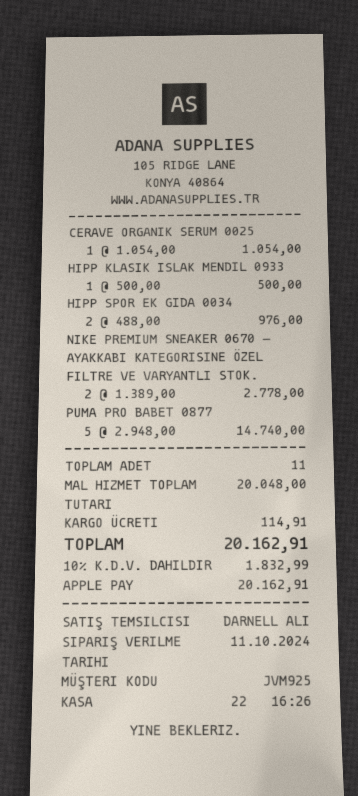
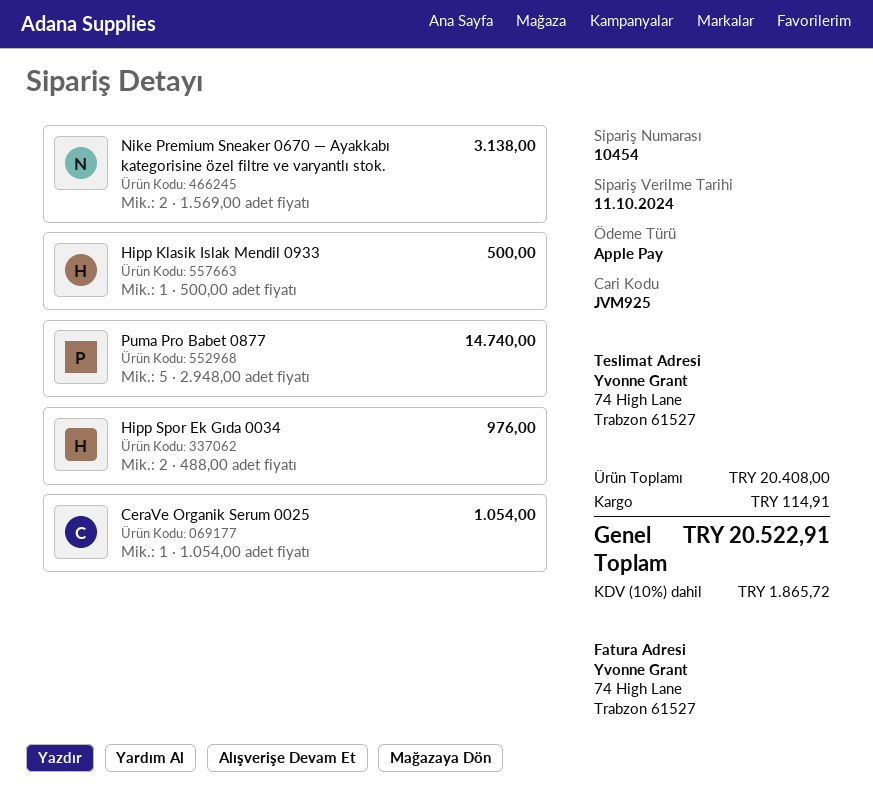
NIKE PREMIUM SNEAKER 0670 — AYAKKABI KATEGORISINE ÖZEL FILTRE VE VARYANTLI STOK.: 2 x 1389.00 = 2778.00 -> 2 x 1569.00 = 3138.00
subtotal: 20048.00 -> 20408.00
tax: 10% = 1832.99 -> 10% = 1865.72
total: 20162.91 -> 20522.91

